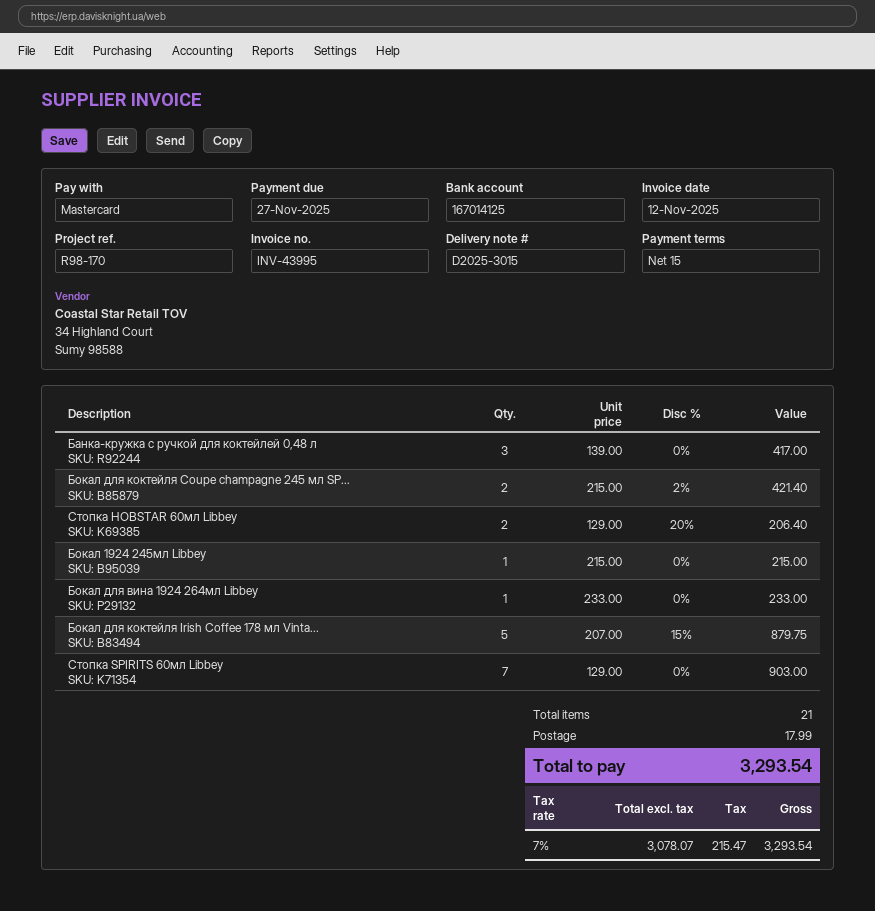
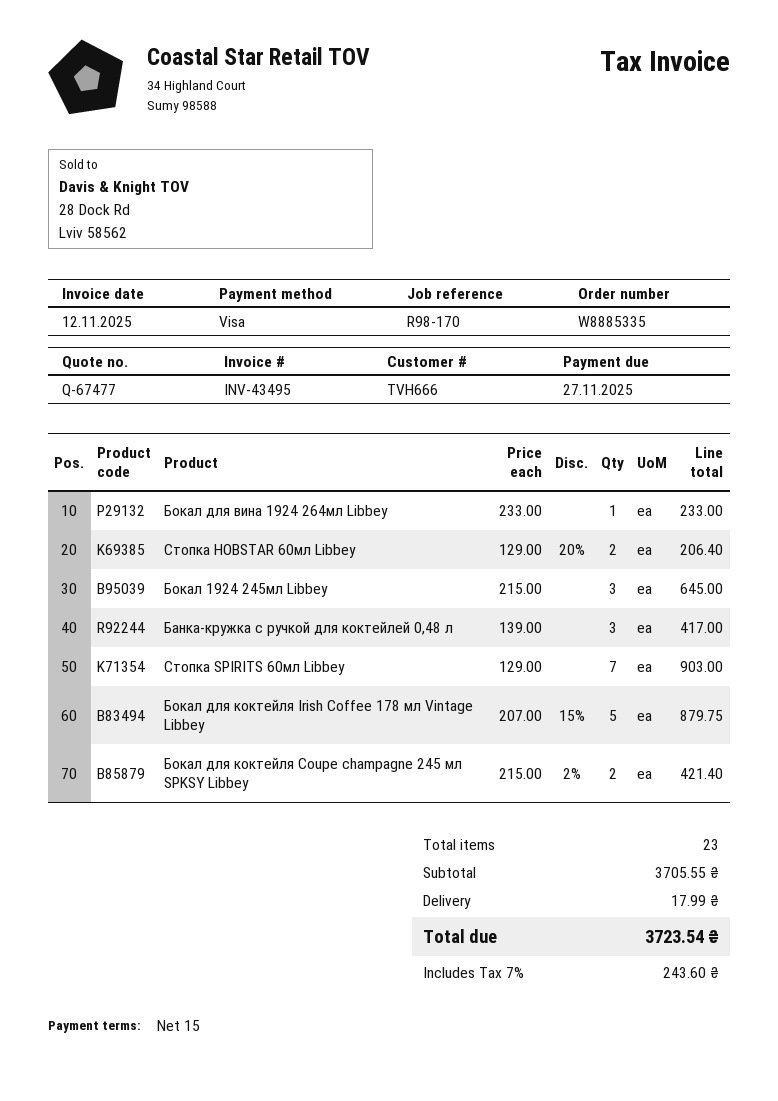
invoice number: INV-43995 -> INV-43495
payment method: Mastercard -> Visa
Бокал 1924 245мл Libbey: 1 x 215.00 = 215.00 -> 3 x 215.00 = 645.00
total quantity: 21 -> 23
tax: 7% = 215.47 -> 7% = 243.60
total: 3293.54 -> 3723.54

